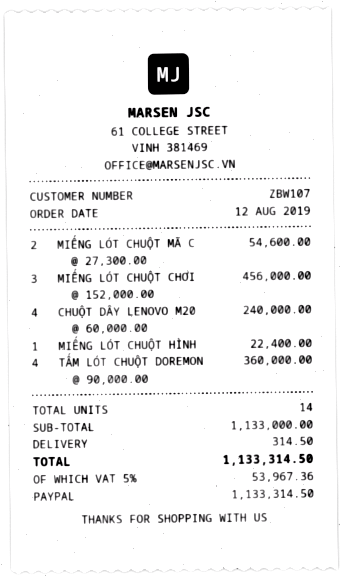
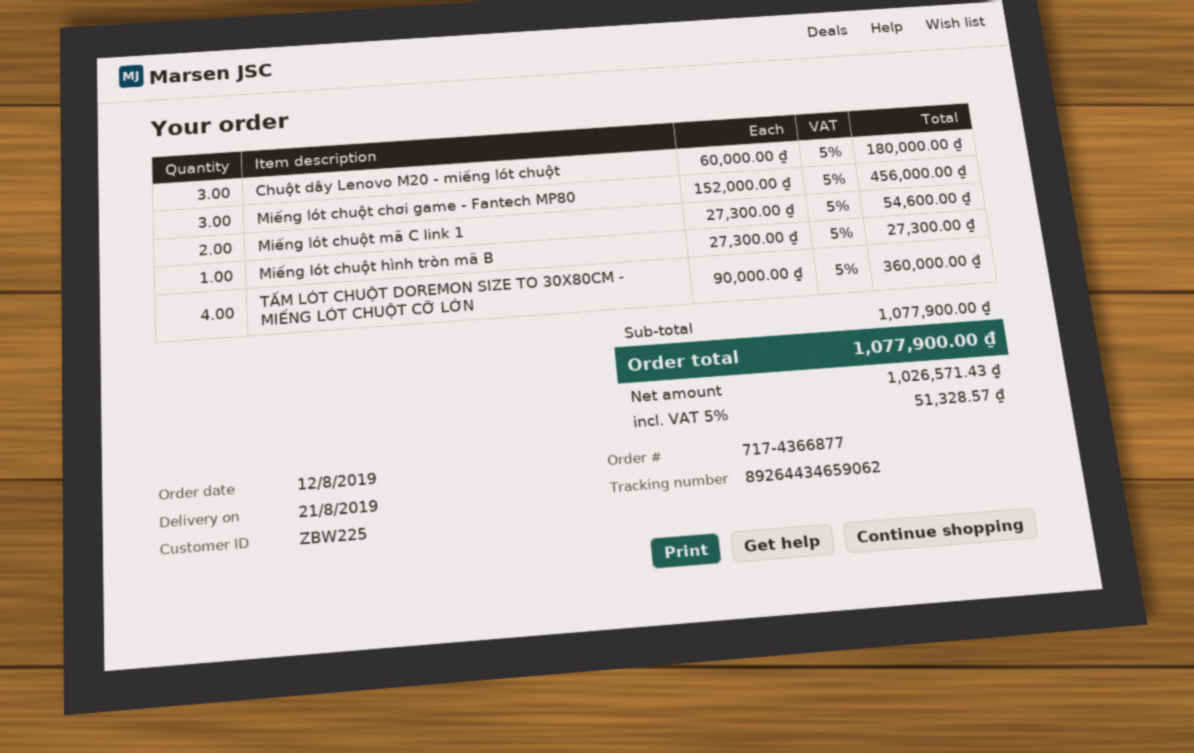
customer number: ZBW107 -> ZBW225
CHUỘT DÂY LENOVO M20: 4 x 60000.00 = 240000.00 -> 3 x 60000.00 = 180000.00
MIẾNG LÓT CHUỘT HÌNH: 1 x 22400.00 = 22400.00 -> 1 x 27300.00 = 27300.00
subtotal: 1133000.00 -> 1077900.00
shipping: 314.50 -> none
tax: 5% = 53967.36 -> 5% = 51328.57
total: 1133314.50 -> 1077900.00

